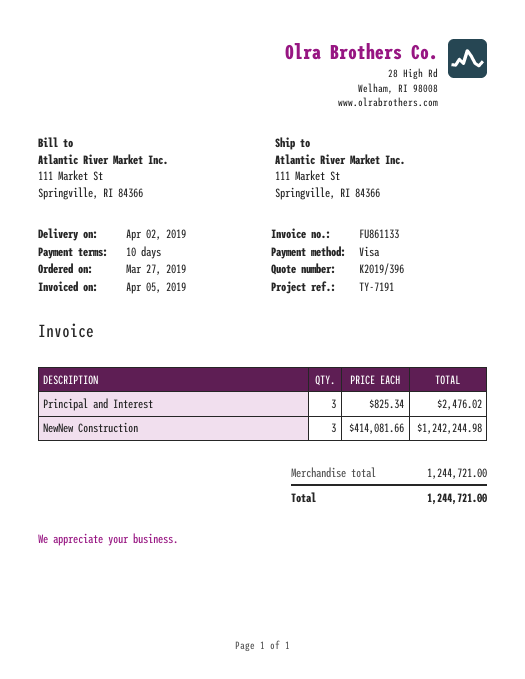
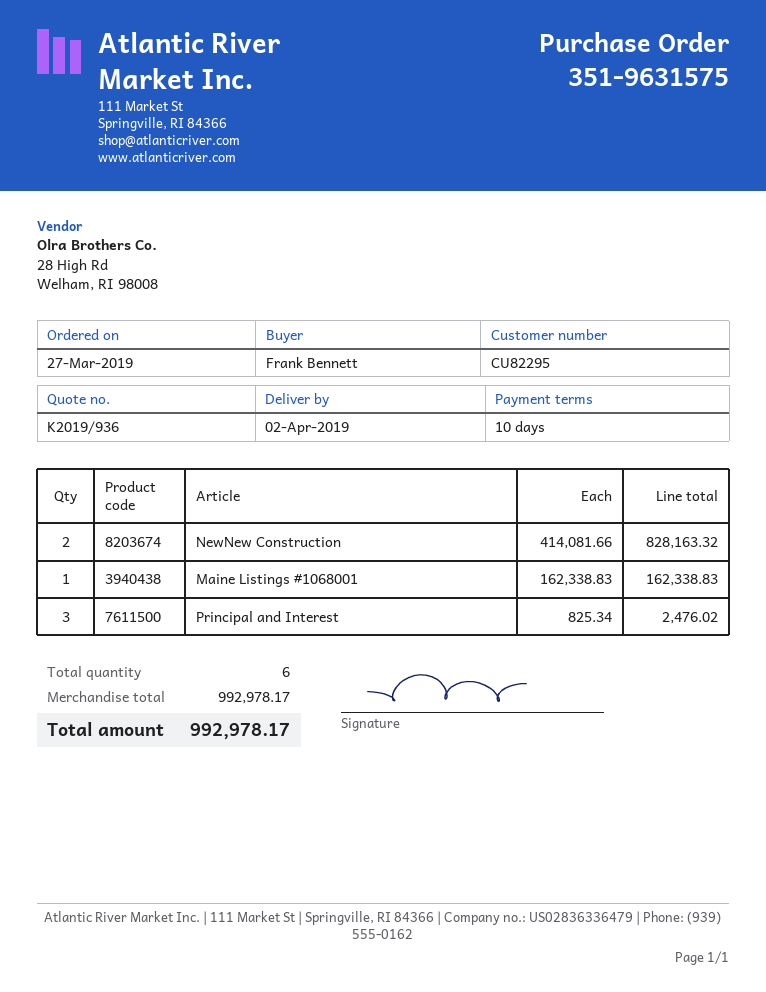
quote number: K2019/396 -> K2019/936
NewNew Construction: 3 x 414081.66 = 1242244.98 -> 2 x 414081.66 = 828163.32
Maine Listings #1068001: none -> 1 x 162338.83 = 162338.83
subtotal: 1244721.00 -> 992978.17
total: 1244721.00 -> 992978.17

